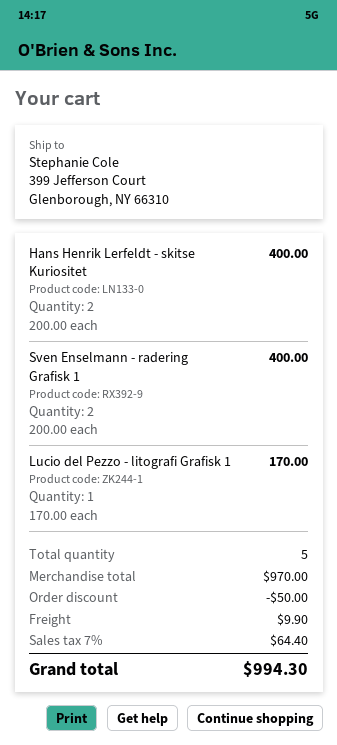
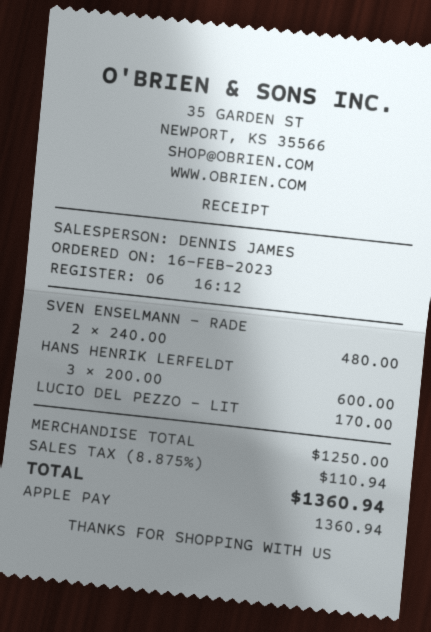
Hans Henrik Lerfeldt - skitse Kuriositet: 2 x 200.00 = 400.00 -> 3 x 200.00 = 600.00
Sven Enselmann - radering Grafisk 1: 2 x 200.00 = 400.00 -> 2 x 240.00 = 480.00
subtotal: 970.00 -> 1250.00
discount: 50.00 -> none
shipping: 9.90 -> none
tax: 7% = 64.40 -> 8.875% = 110.94
total: 994.30 -> 1360.94

